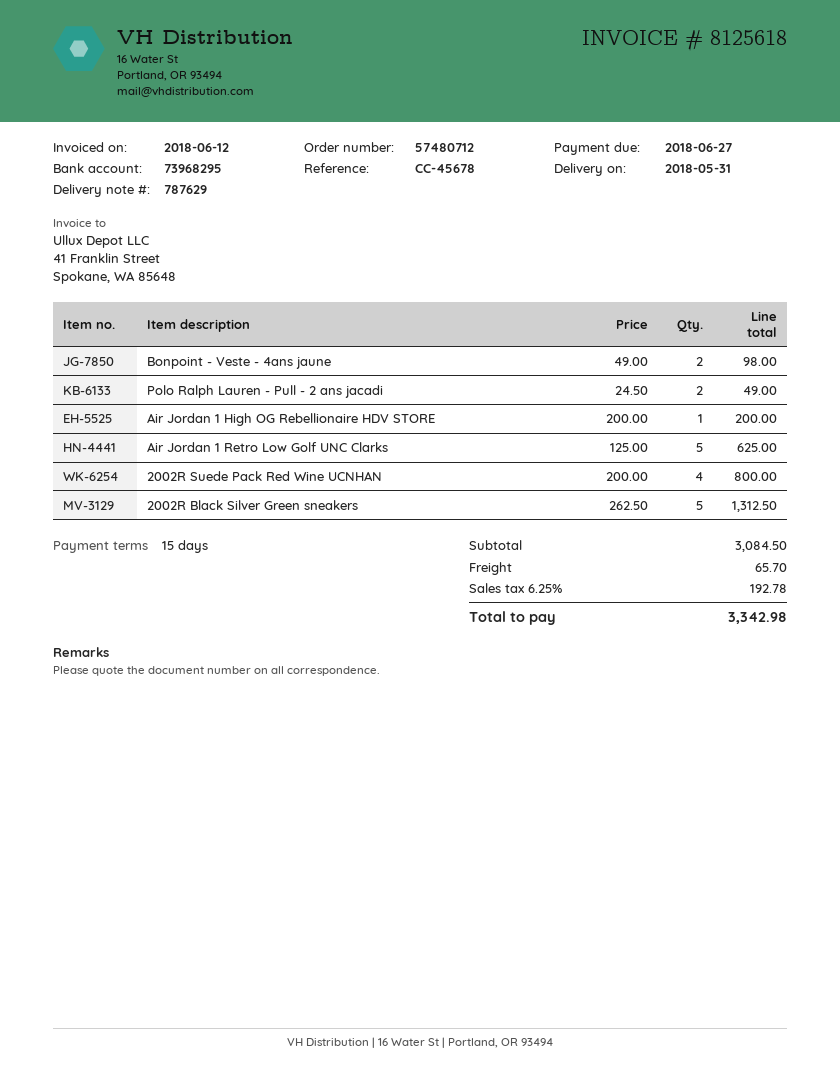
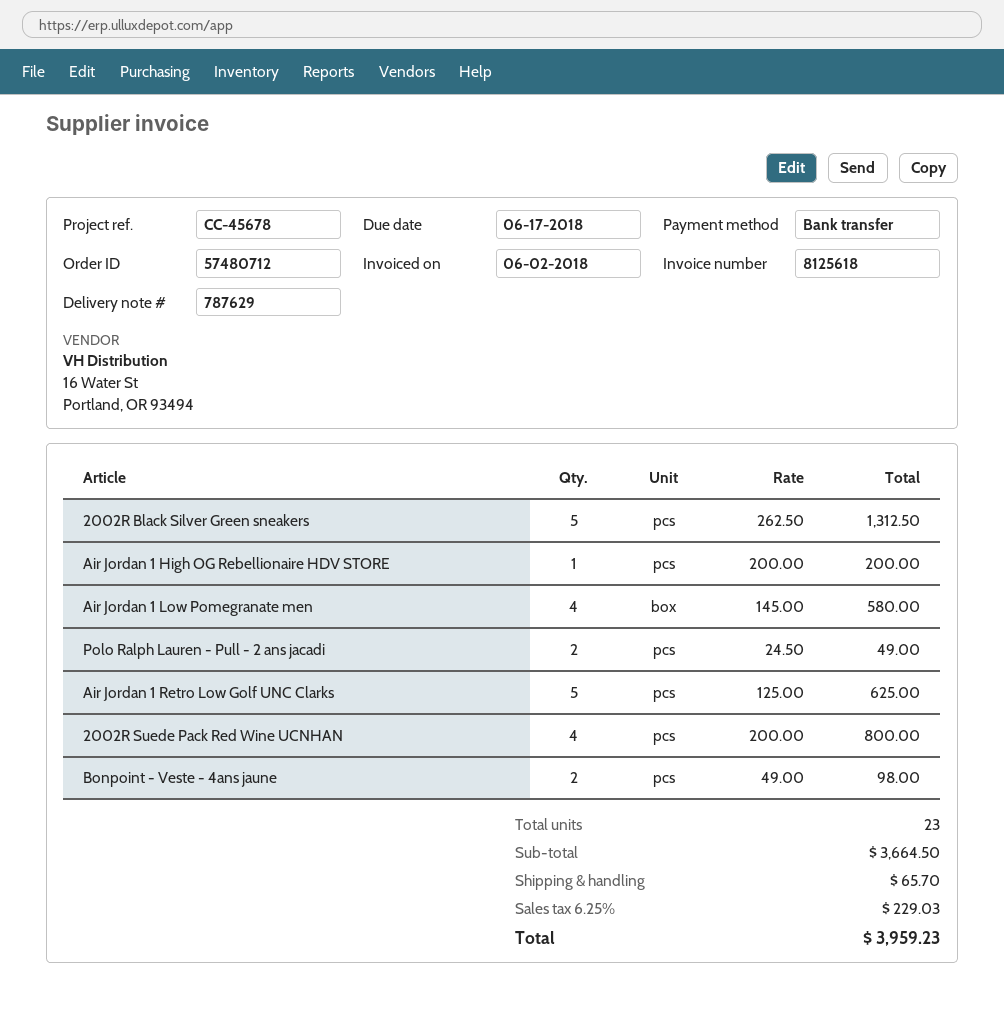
invoice date: 2018-06-12 -> 2018-06-02
due date: 2018-06-27 -> 2018-06-17
Air Jordan 1 Low Pomegranate men: none -> 4 x 145.00 = 580.00
subtotal: 3084.50 -> 3664.50
tax: 6.25% = 192.78 -> 6.25% = 229.03
total: 3342.98 -> 3959.23

